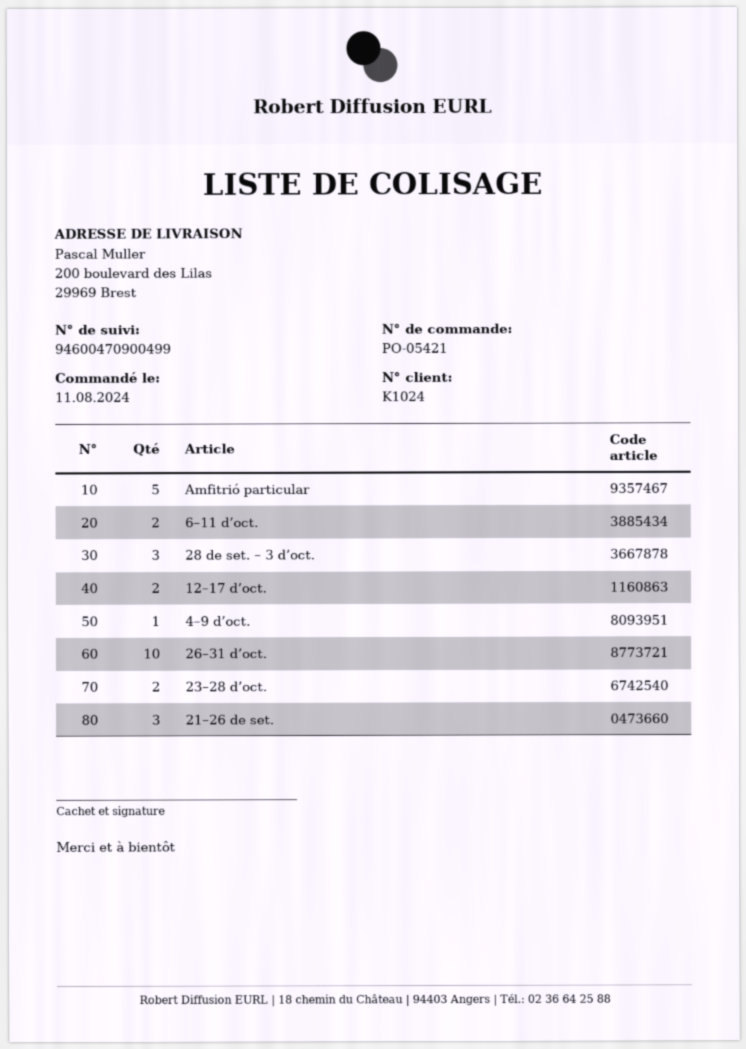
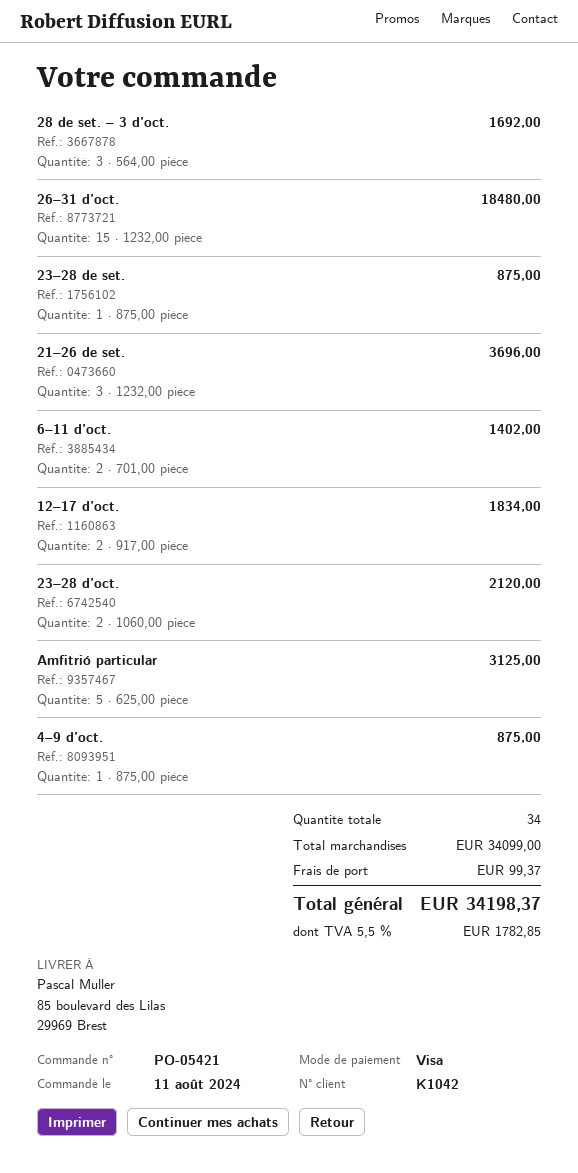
customer number: K1024 -> K1042
ship to: 200 boulevard des Lilas, 29969 Brest -> 85 boulevard des Lilas, 29969 Brest
26–31 d’oct.: 10 -> 15
23–28 de set.: none -> 1

